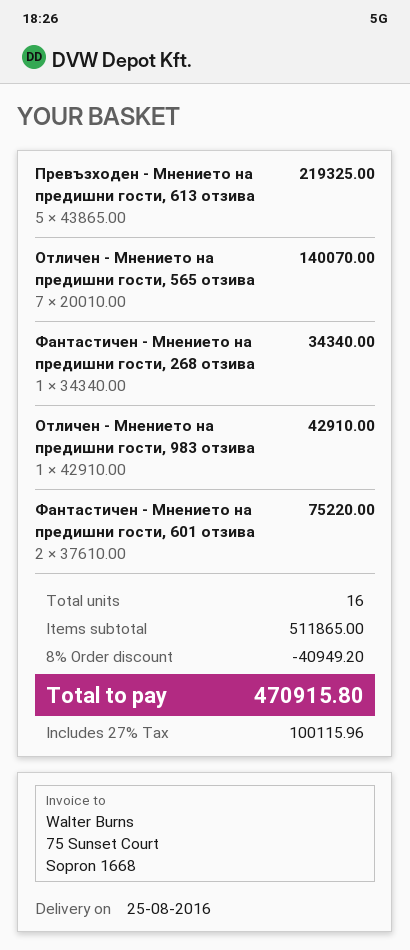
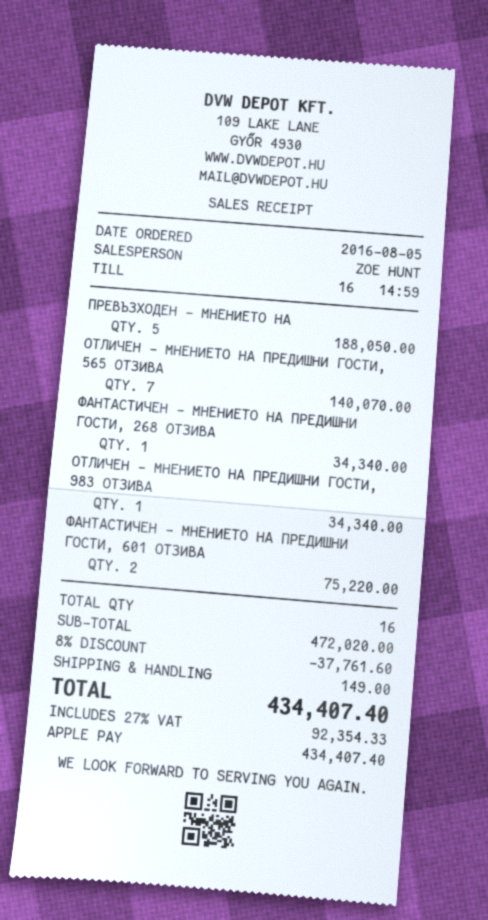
Превъзходен - Мнението на предишни гости, 613 отзива: 5 for 219325.00 -> 5 for 188050.00
Отличен - Мнението на предишни гости, 983 отзива: 1 for 42910.00 -> 1 for 34340.00
subtotal: 511865.00 -> 472020.00
discount: 8% = 40949.20 -> 8% = 37761.60
shipping: none -> 149.00
tax: 27% = 100115.96 -> 27% = 92354.33
total: 470915.80 -> 434407.40

